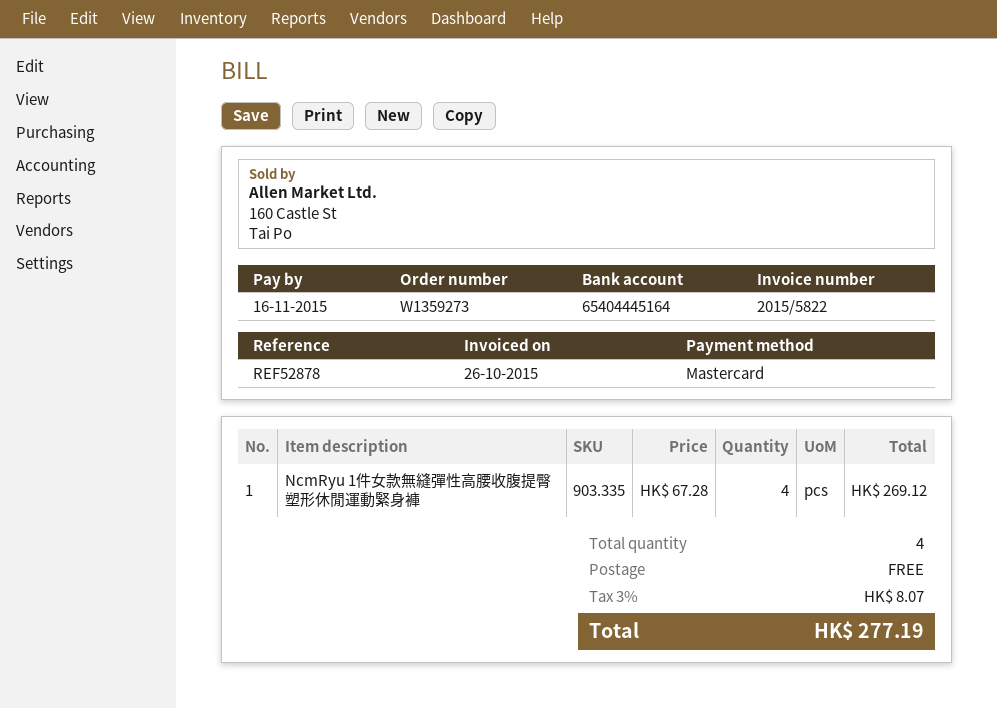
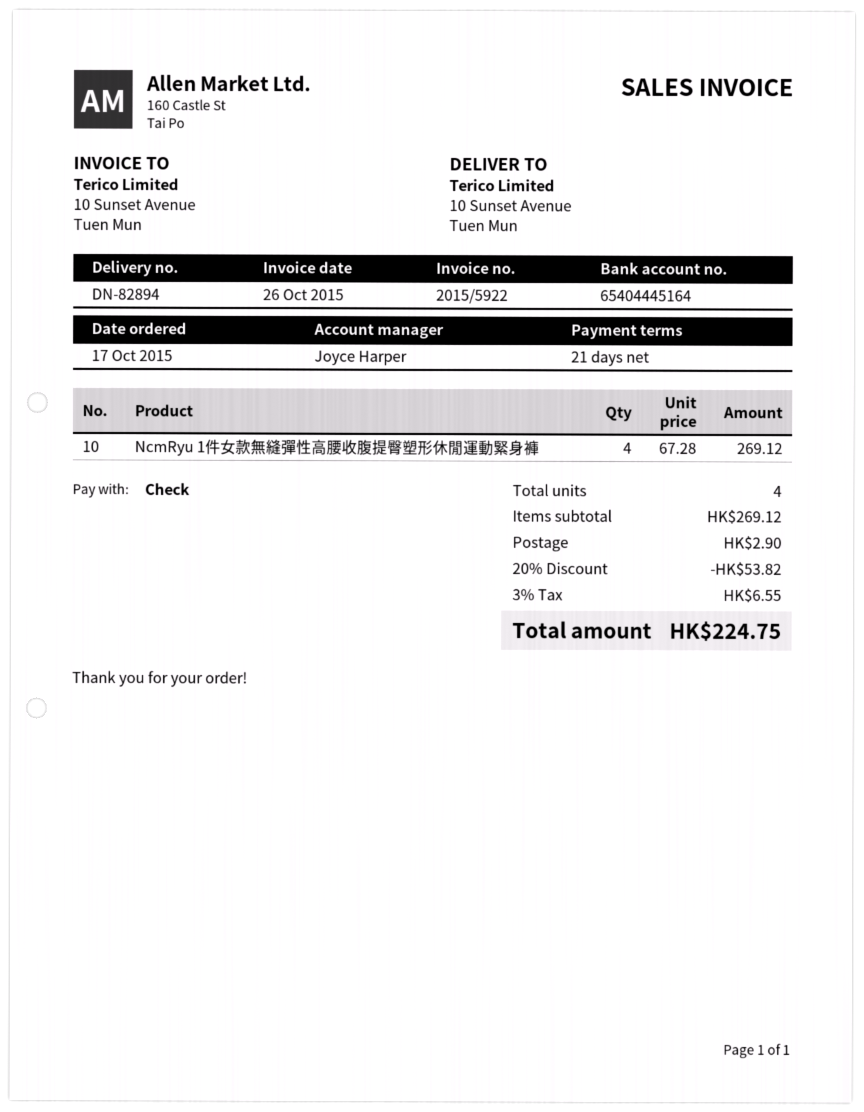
invoice number: 2015/5822 -> 2015/5922
payment method: Mastercard -> cheque
discount: none -> 20% = 53.82
shipping: 0.00 -> 2.90
tax: 3% = 8.07 -> 3% = 6.55
total: 277.19 -> 224.75

